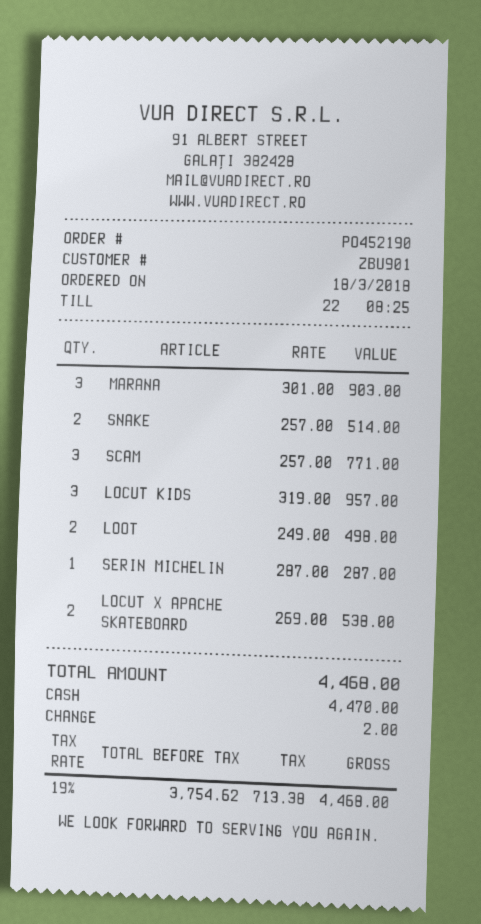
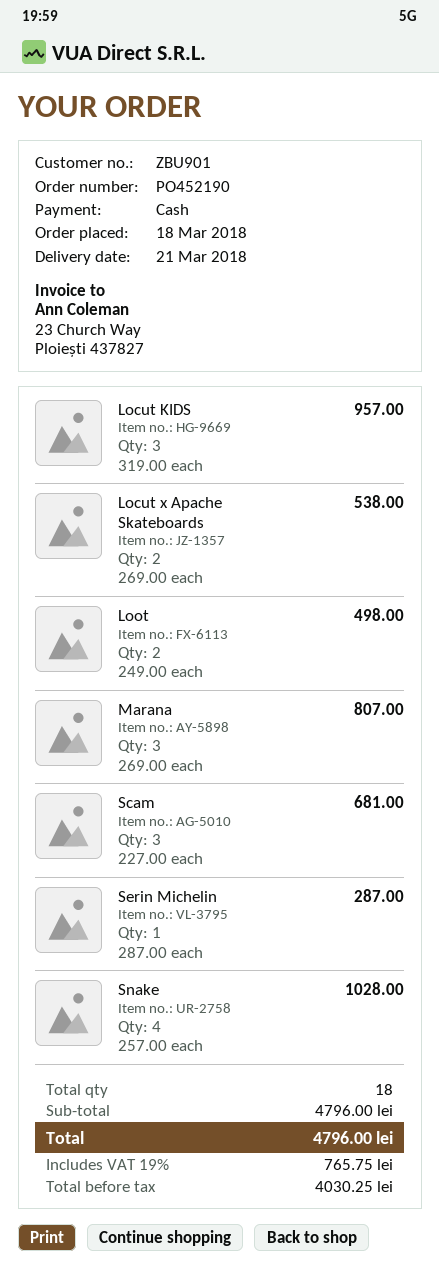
MARANA: 3 x 301.00 = 903.00 -> 3 x 269.00 = 807.00
SNAKE: 2 x 257.00 = 514.00 -> 4 x 257.00 = 1028.00
SCAM: 3 x 257.00 = 771.00 -> 3 x 227.00 = 681.00
net: 3754.62 -> 4030.25
tax: 19% = 713.38 -> 19% = 765.75
total: 4468.00 -> 4796.00

